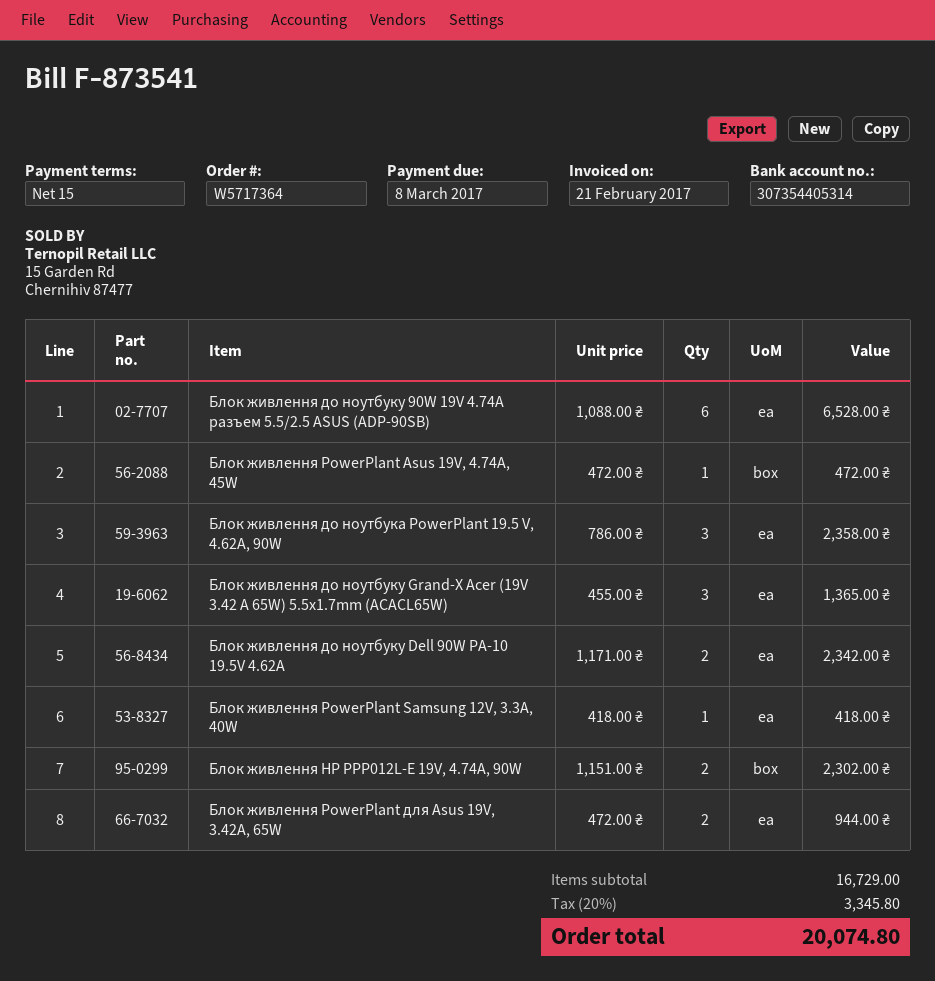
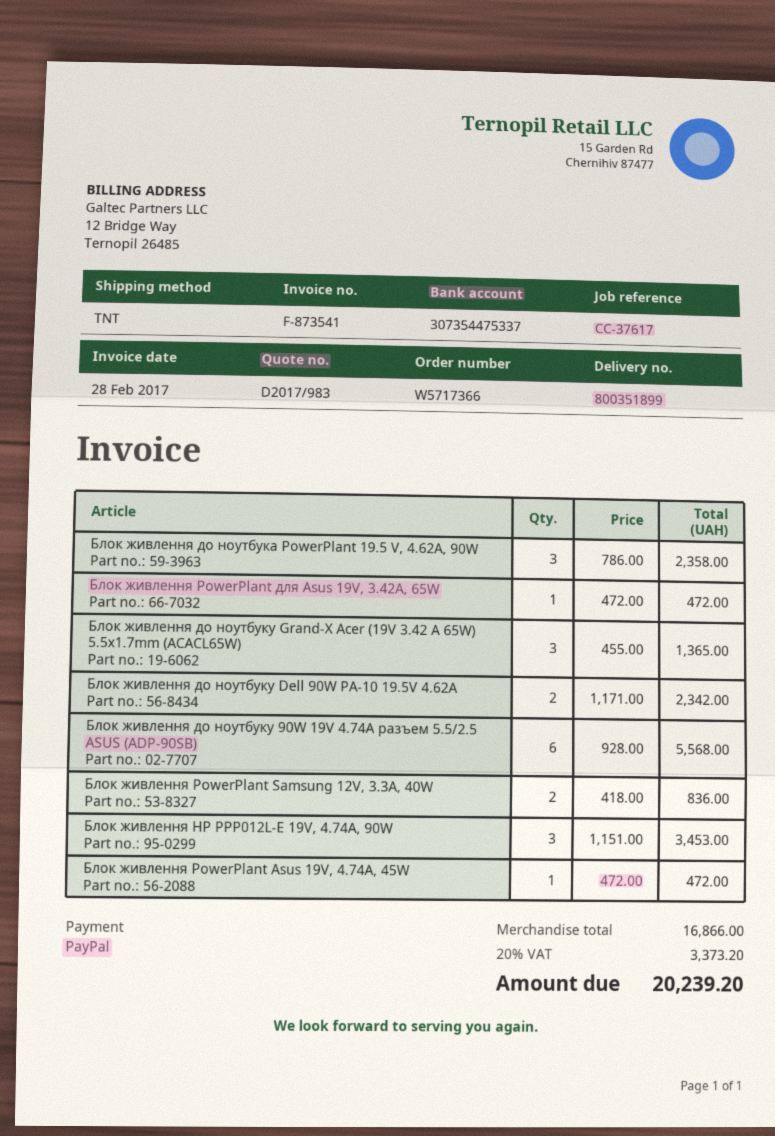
order number: W5717364 -> W5717366
invoice date: 2017-02-21 -> 2017-02-28
bank account: 307354405314 -> 307354475337
Блок живлення до ноутбуку 90W 19V 4.74A разъем 5.5/2.5 ASUS (ADP-90SB): 6 x 1088.00 = 6528.00 -> 6 x 928.00 = 5568.00
Блок живлення PowerPlant Samsung 12V, 3.3A, 40W: 1 x 418.00 = 418.00 -> 2 x 418.00 = 836.00
Блок живлення HP PPP012L-E 19V, 4.74A, 90W: 2 x 1151.00 = 2302.00 -> 3 x 1151.00 = 3453.00
Блок живлення PowerPlant для Asus 19V, 3.42A, 65W: 2 x 472.00 = 944.00 -> 1 x 472.00 = 472.00
subtotal: 16729.00 -> 16866.00
tax: 20% = 3345.80 -> 20% = 3373.20
total: 20074.80 -> 20239.20

